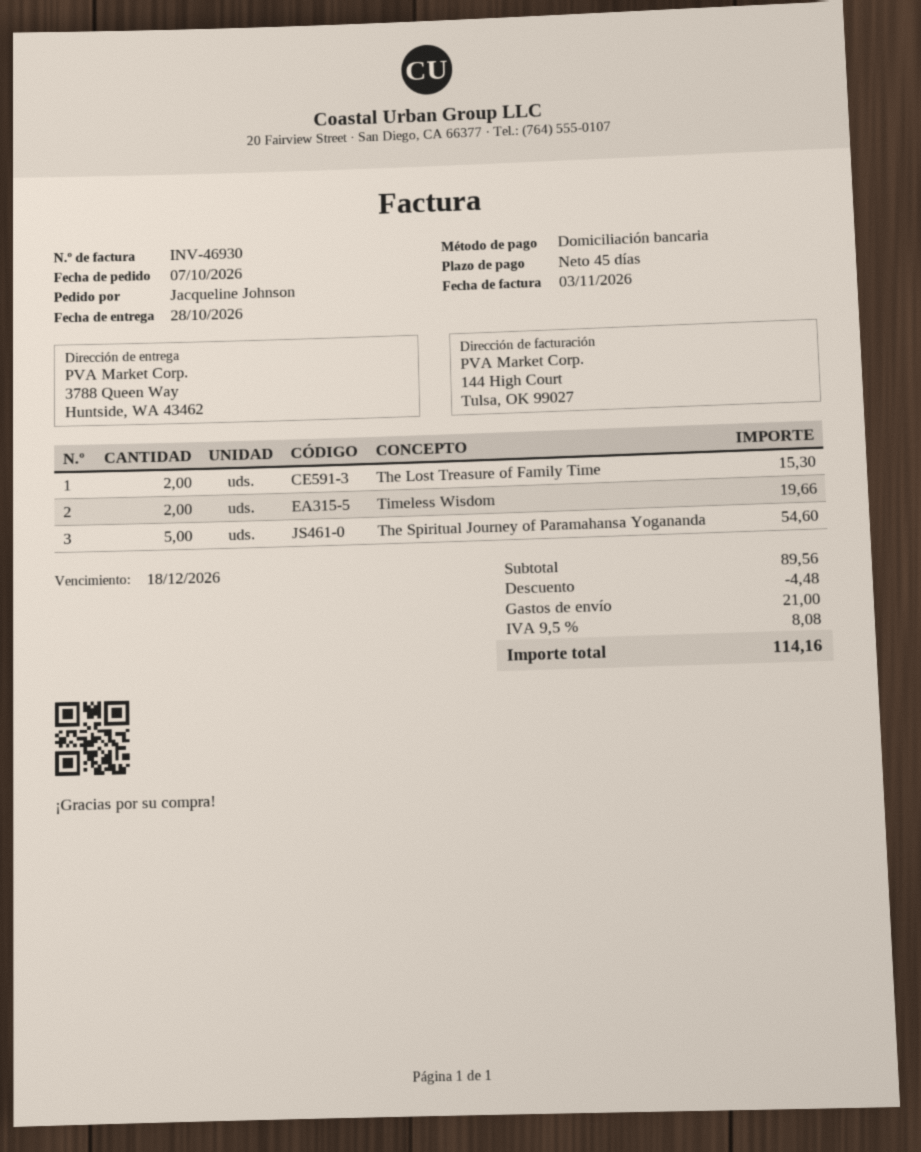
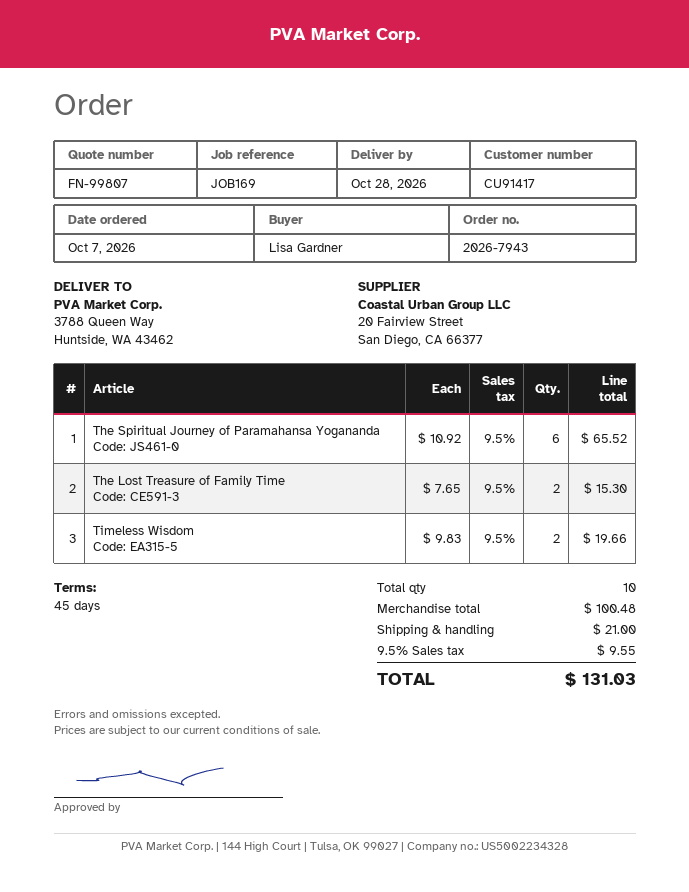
ordered by: Jacqueline Johnson -> Lisa Gardner
The Spiritual Journey of Paramahansa Yogananda: 5 for 54.60 -> 6 for 65.52
subtotal: 89.56 -> 100.48
discount: 4.48 -> none
tax: 9.5% = 8.08 -> 9.5% = 9.55
total: 114.16 -> 131.03

